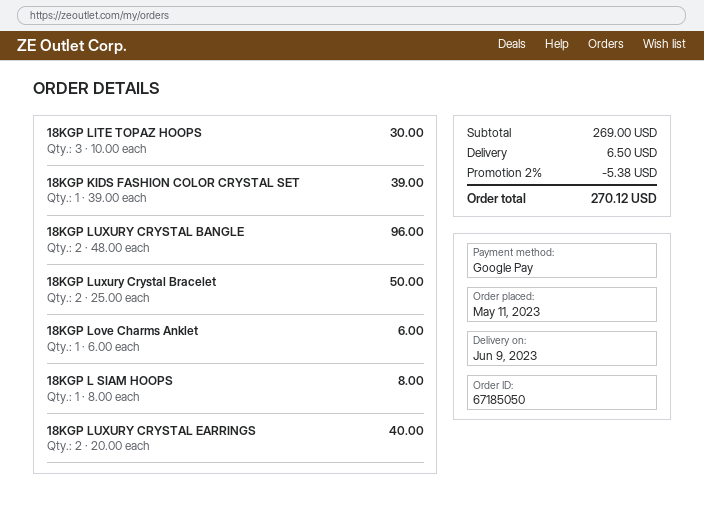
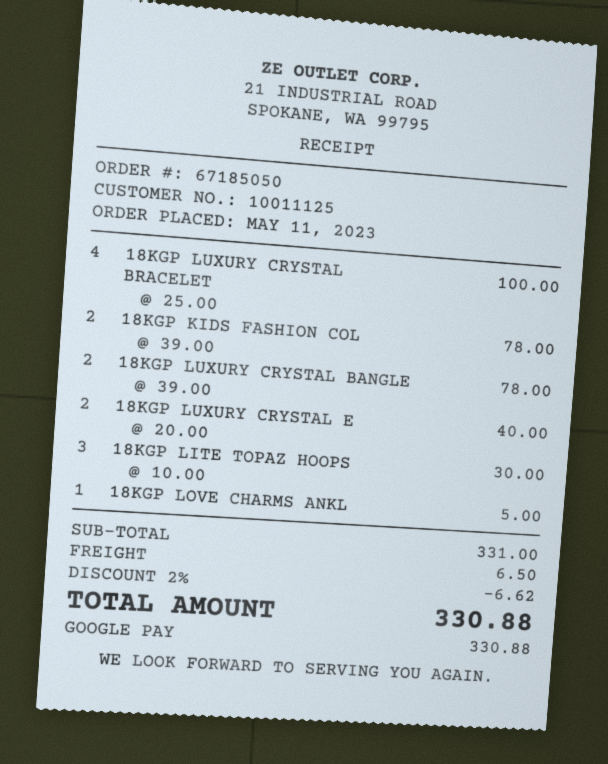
18KGP KIDS FASHION COLOR CRYSTAL SET: 1 x 39.00 = 39.00 -> 2 x 39.00 = 78.00
18KGP LUXURY CRYSTAL BANGLE: 2 x 48.00 = 96.00 -> 2 x 39.00 = 78.00
18KGP Luxury Crystal Bracelet: 2 x 25.00 = 50.00 -> 4 x 25.00 = 100.00
18KGP Love Charms Anklet: 1 x 6.00 = 6.00 -> 1 x 5.00 = 5.00
18KGP L SIAM HOOPS: 1 x 8.00 = 8.00 -> none
subtotal: 269.00 -> 331.00
discount: 2% = 5.38 -> 2% = 6.62
total: 270.12 -> 330.88

